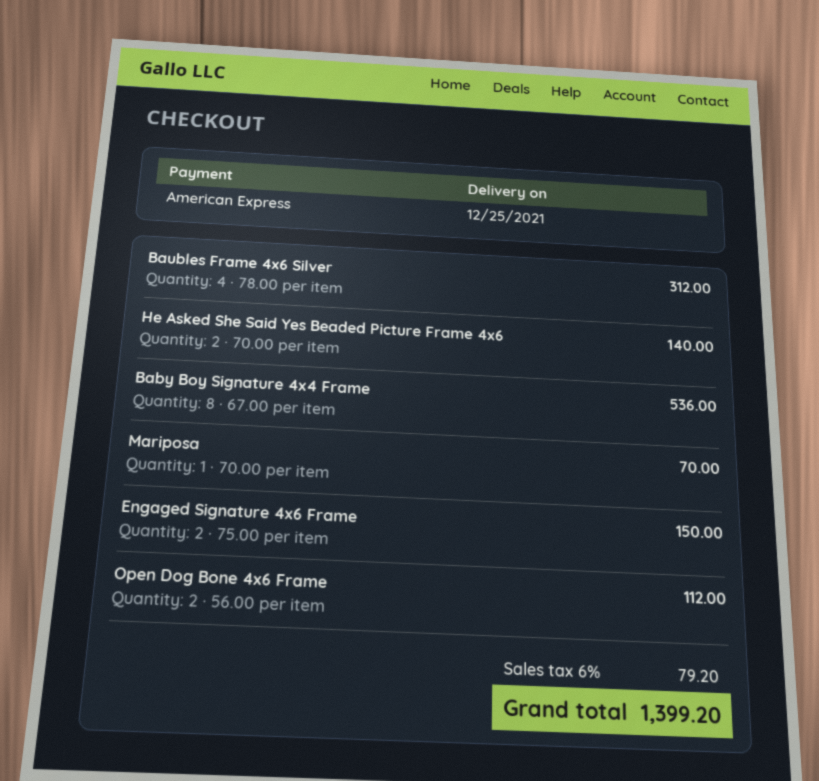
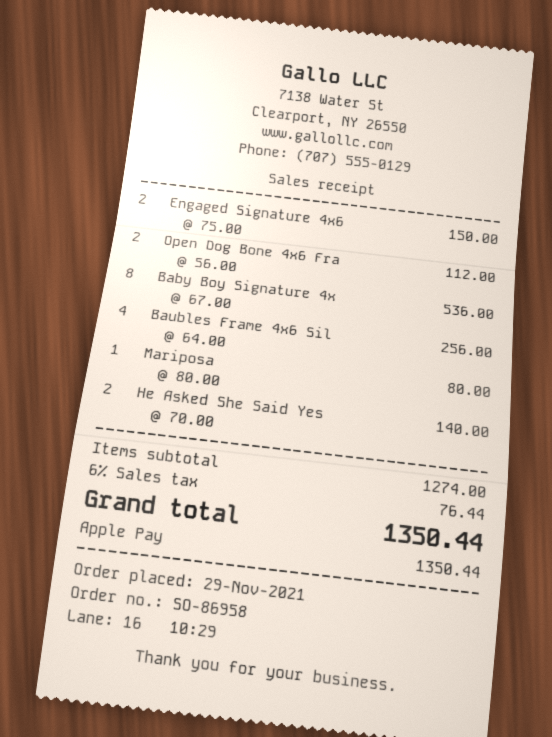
payment method: American Express -> Apple Pay
Baubles Frame 4x6 Silver: 4 x 78.00 = 312.00 -> 4 x 64.00 = 256.00
Mariposa: 1 x 70.00 = 70.00 -> 1 x 80.00 = 80.00
tax: 6% = 79.20 -> 6% = 76.44
total: 1399.20 -> 1350.44

